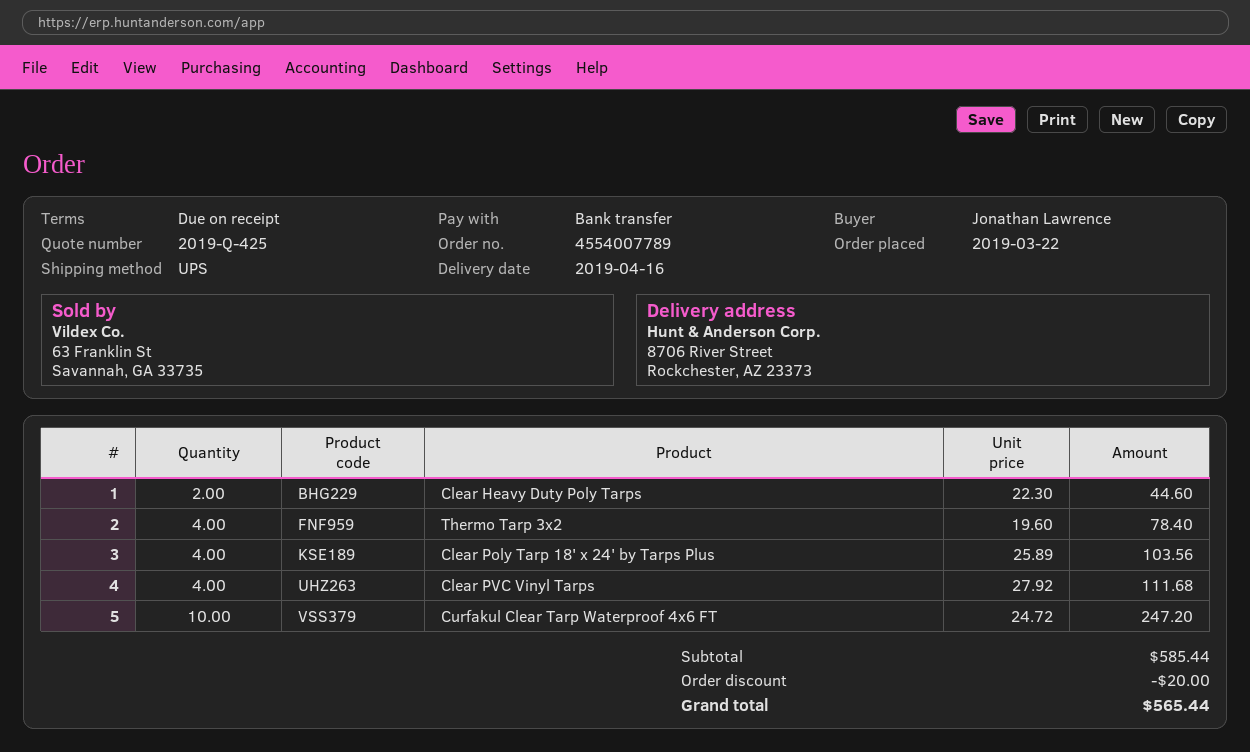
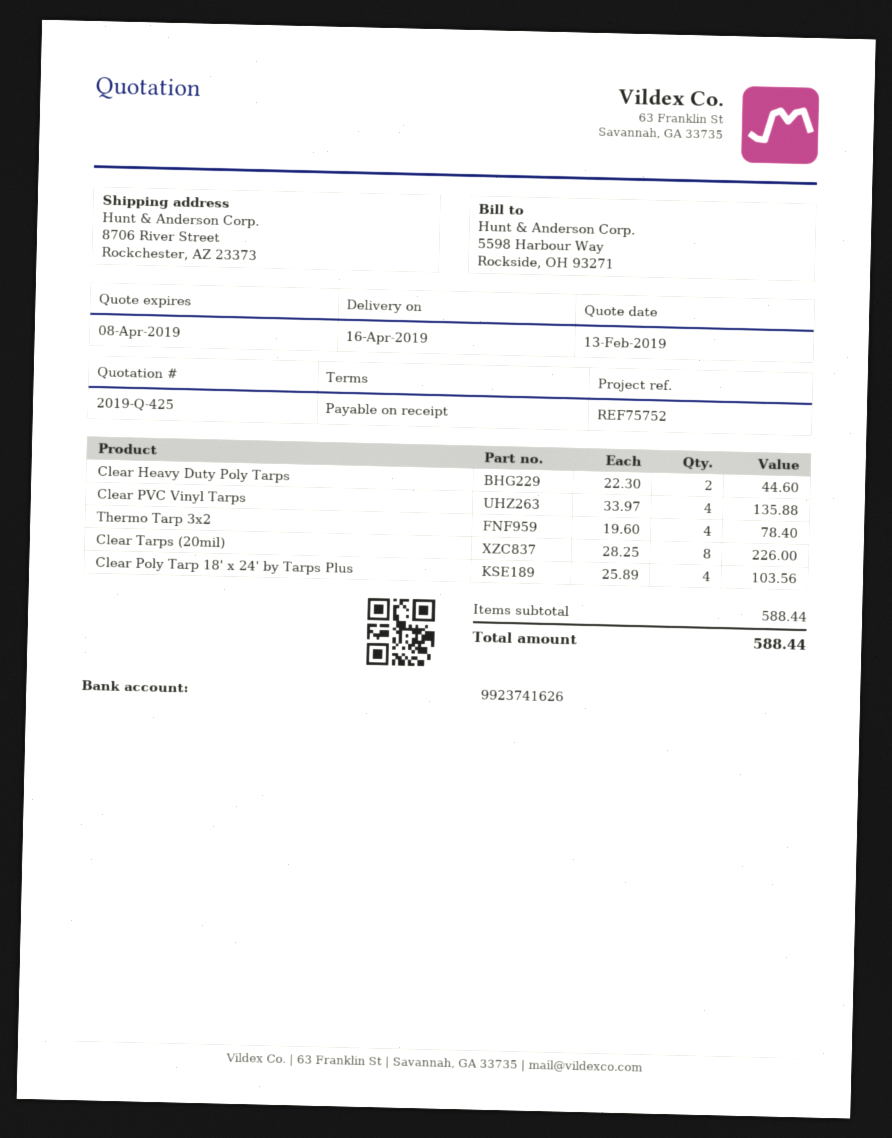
Clear PVC Vinyl Tarps: 4 x 27.92 = 111.68 -> 4 x 33.97 = 135.88
Curfakul Clear Tarp Waterproof 4x6 FT: 10 x 24.72 = 247.20 -> none
Clear Tarps (20mil): none -> 8 x 28.25 = 226.00
subtotal: 585.44 -> 588.44
discount: 20.00 -> none
total: 565.44 -> 588.44

